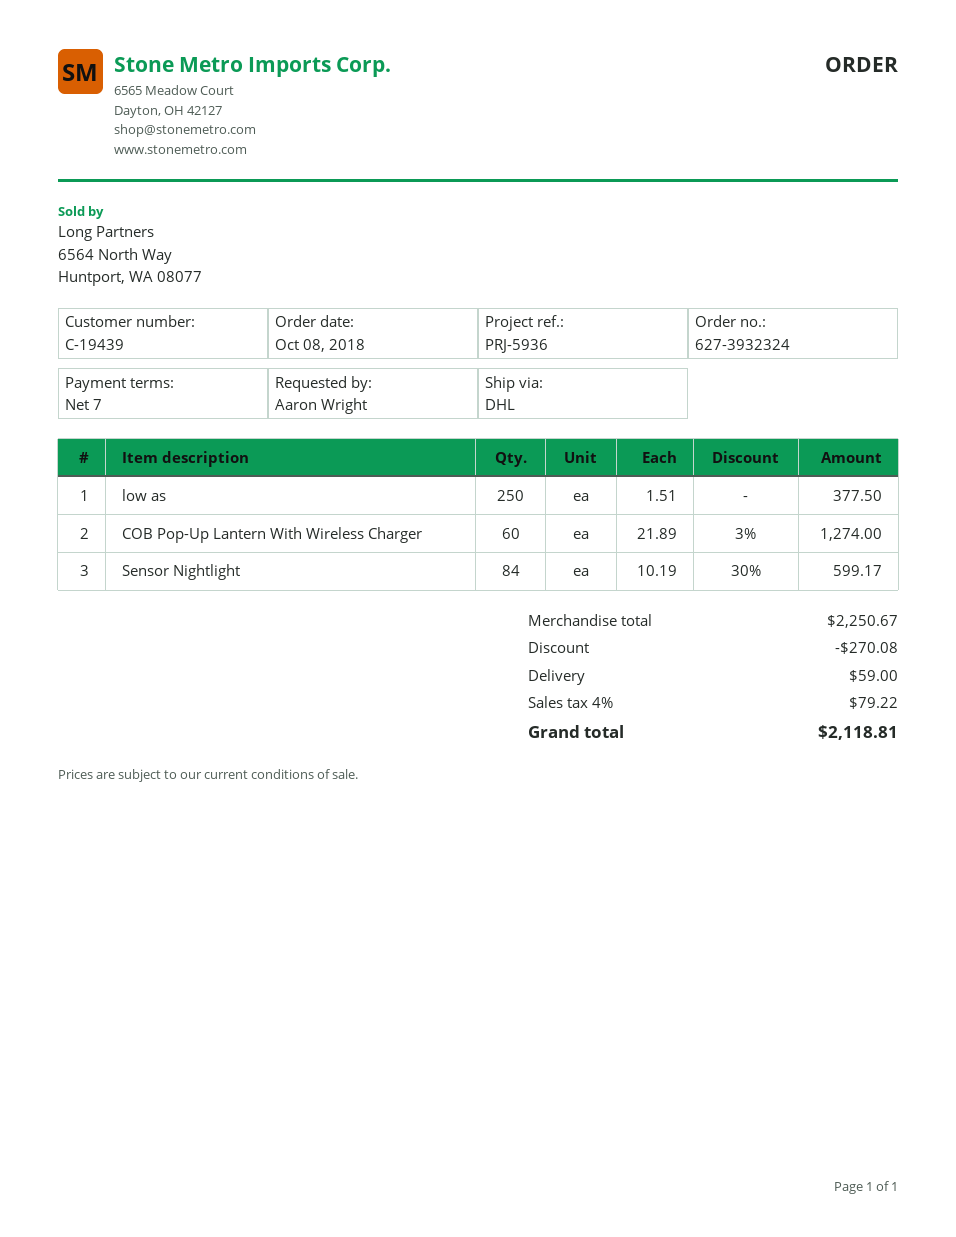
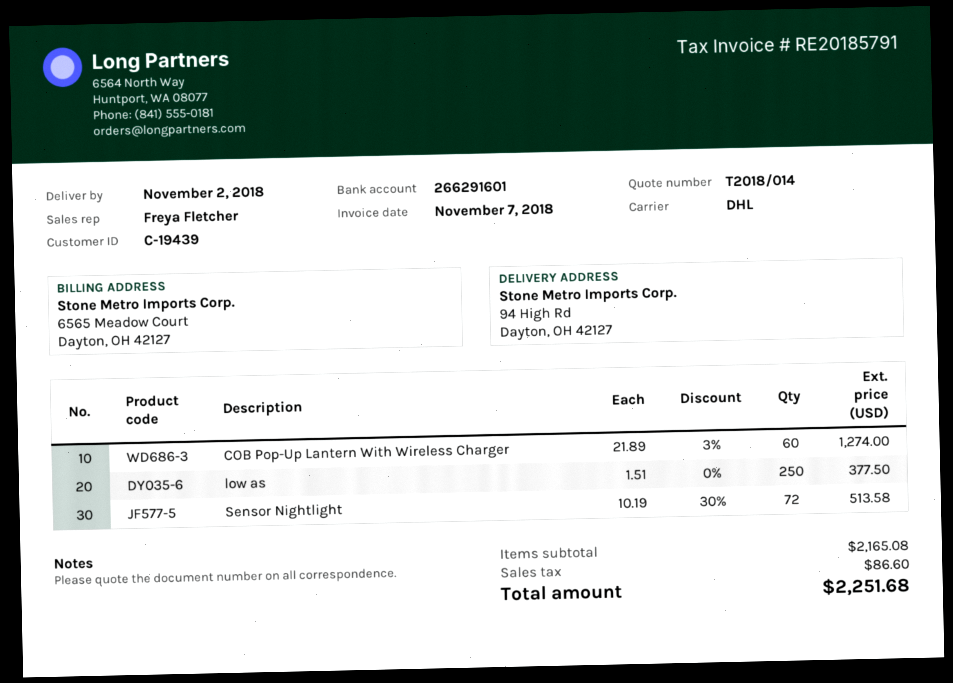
Sensor Nightlight: 84 x 10.19 - 30% = 599.17 -> 72 x 10.19 - 30% = 513.58
subtotal: 2250.67 -> 2165.08
discount: 270.08 -> none
shipping: 59.00 -> none
tax: 79.22 -> 86.60
total: 2118.81 -> 2251.68

